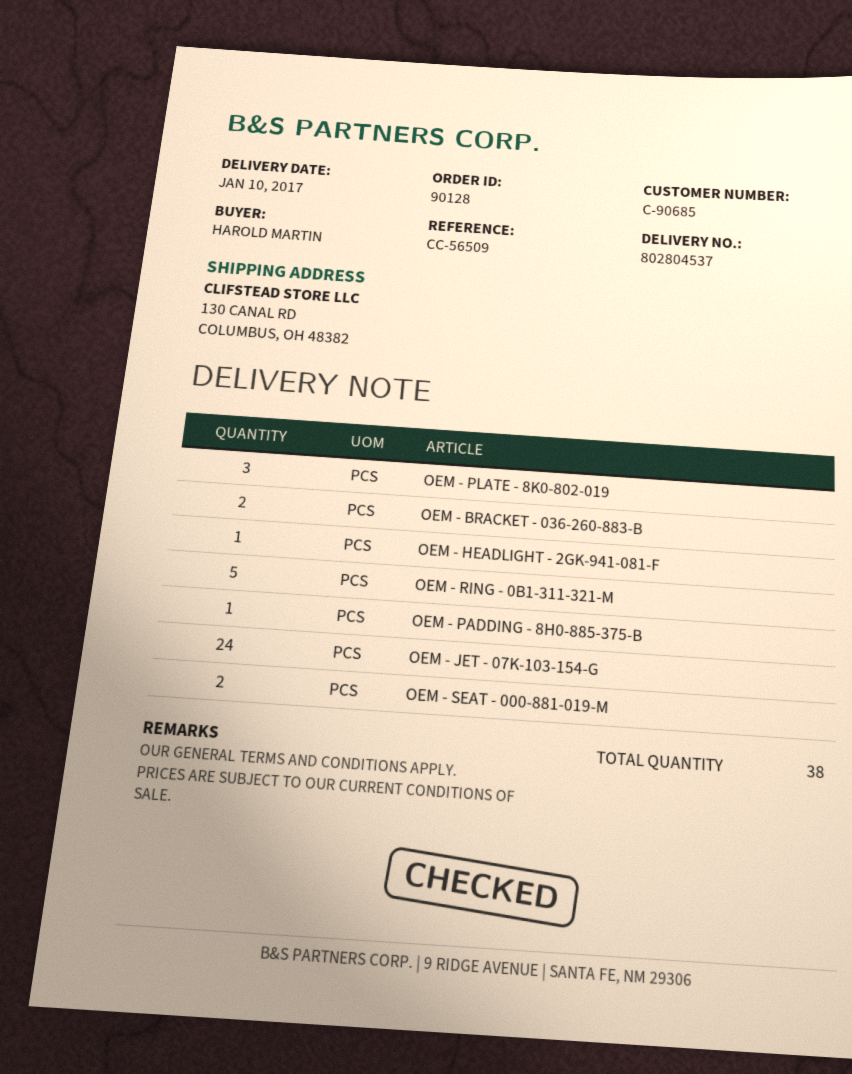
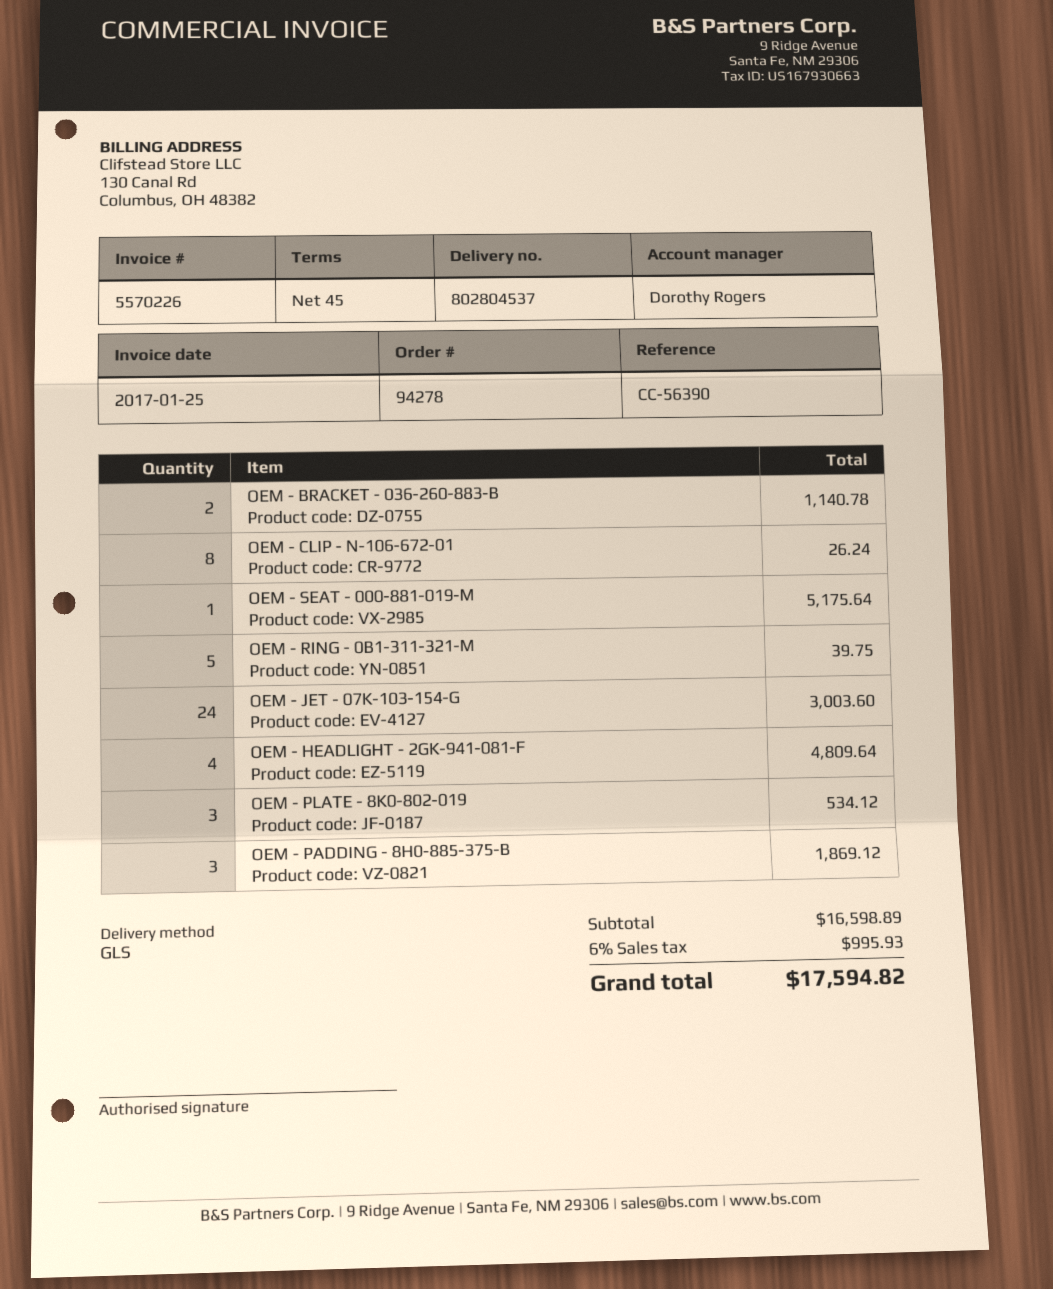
order number: 90128 -> 94278
reference: CC-56509 -> CC-56390
OEM - HEADLIGHT - 2GK-941-081-F: 1 -> 4
OEM - PADDING - 8H0-885-375-B: 1 -> 3
OEM - SEAT - 000-881-019-M: 2 -> 1
OEM - CLIP - N-106-672-01: none -> 8

